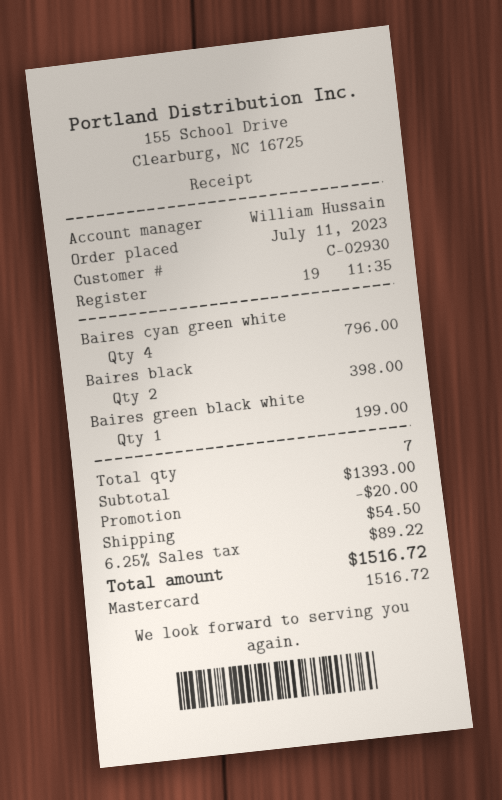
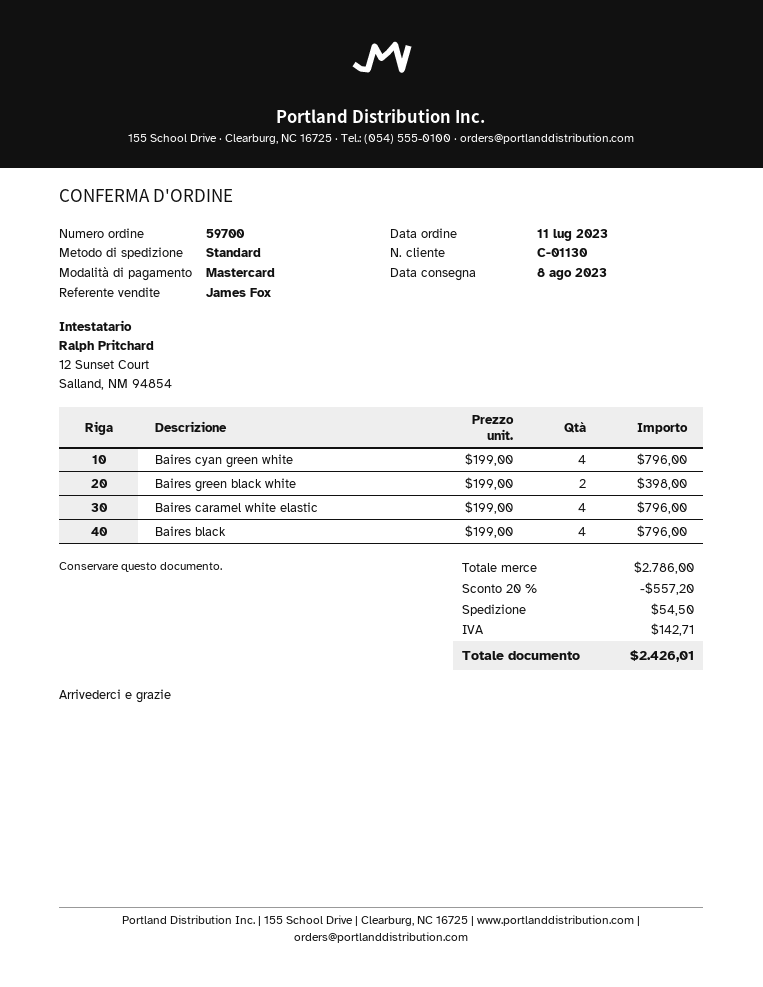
customer number: C-02930 -> C-01130
sales rep: William Hussain -> James Fox
Baires black: 2 for 398.00 -> 4 for 796.00
Baires green black white: 1 for 199.00 -> 2 for 398.00
Baires caramel white elastic: none -> 4 for 796.00
subtotal: 1393.00 -> 2786.00
discount: 20.00 -> 557.20
tax: 89.22 -> 142.71
total: 1516.72 -> 2426.01

